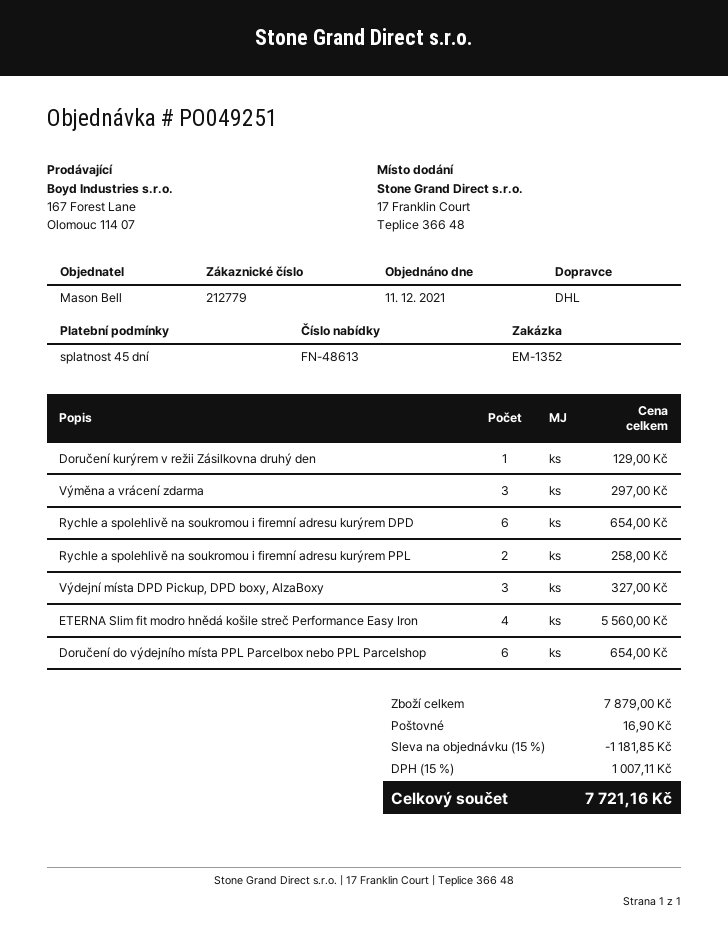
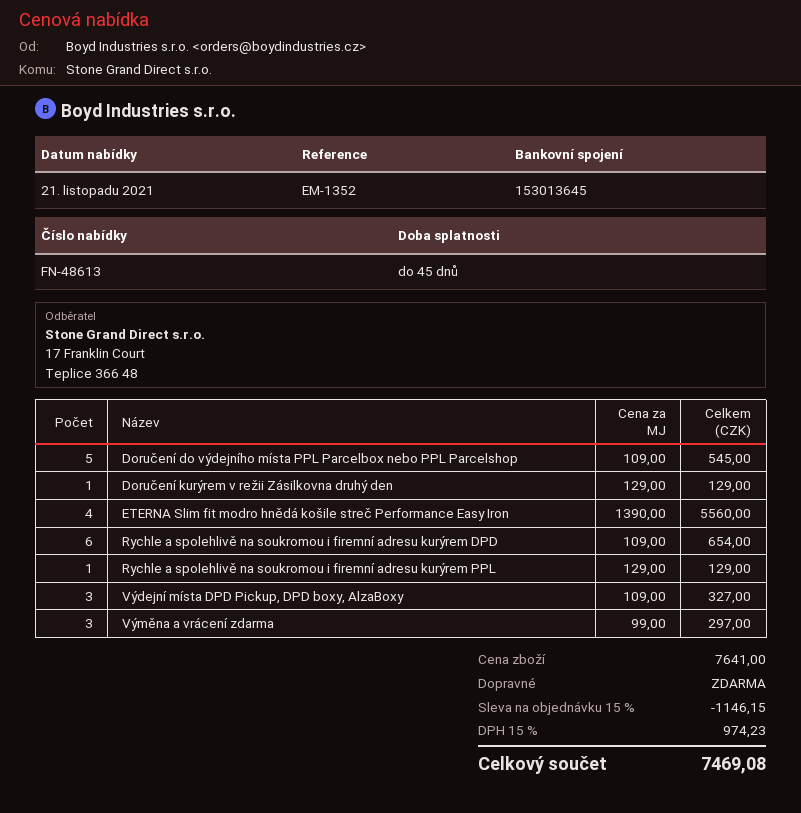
Rychle a spolehlivě na soukromou i firemní adresu kurýrem PPL: 2 for 258.00 -> 1 for 129.00
Doručení do výdejního místa PPL Parcelbox nebo PPL Parcelshop: 6 for 654.00 -> 5 for 545.00
subtotal: 7879.00 -> 7641.00
discount: 15% = 1181.85 -> 15% = 1146.15
shipping: 16.90 -> 0.00
tax: 15% = 1007.11 -> 15% = 974.23
total: 7721.16 -> 7469.08

